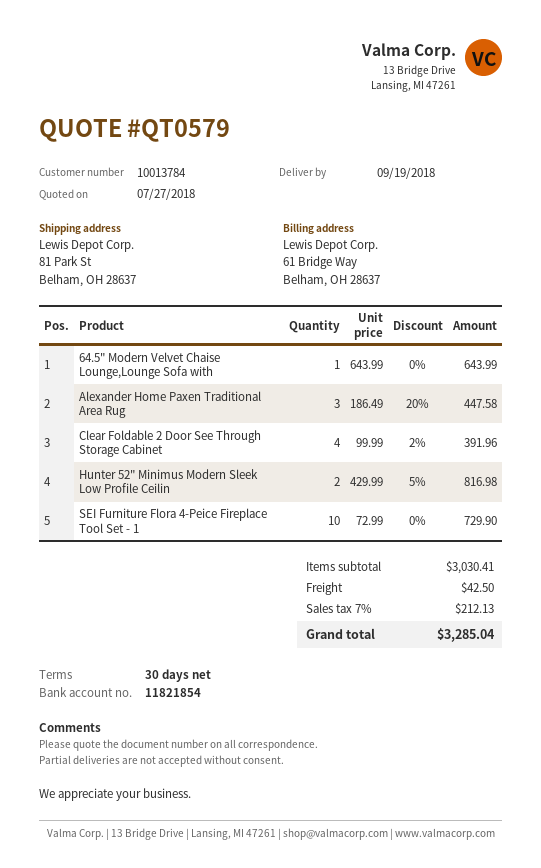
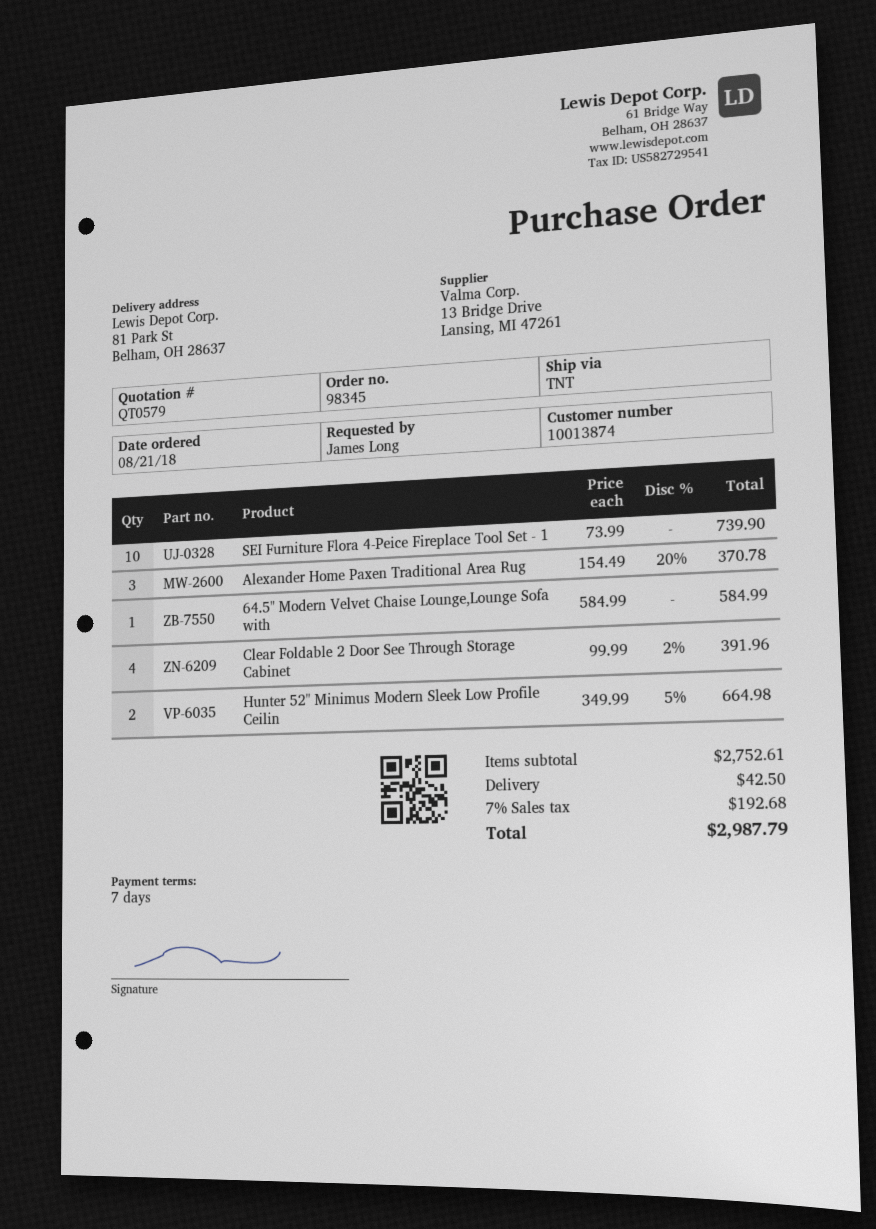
payment terms: 30 days -> 7 days
customer number: 10013784 -> 10013874
64.5" Modern Velvet Chaise Lounge,Lounge Sofa with: 1 x 643.99 = 643.99 -> 1 x 584.99 = 584.99
Alexander Home Paxen Traditional Area Rug: 3 x 186.49 - 20% = 447.58 -> 3 x 154.49 - 20% = 370.78
Hunter 52" Minimus Modern Sleek Low Profile Ceilin: 2 x 429.99 - 5% = 816.98 -> 2 x 349.99 - 5% = 664.98
SEI Furniture Flora 4-Peice Fireplace Tool Set - 1: 10 x 72.99 = 729.90 -> 10 x 73.99 = 739.90
subtotal: 3030.41 -> 2752.61
tax: 7% = 212.13 -> 7% = 192.68
total: 3285.04 -> 2987.79

